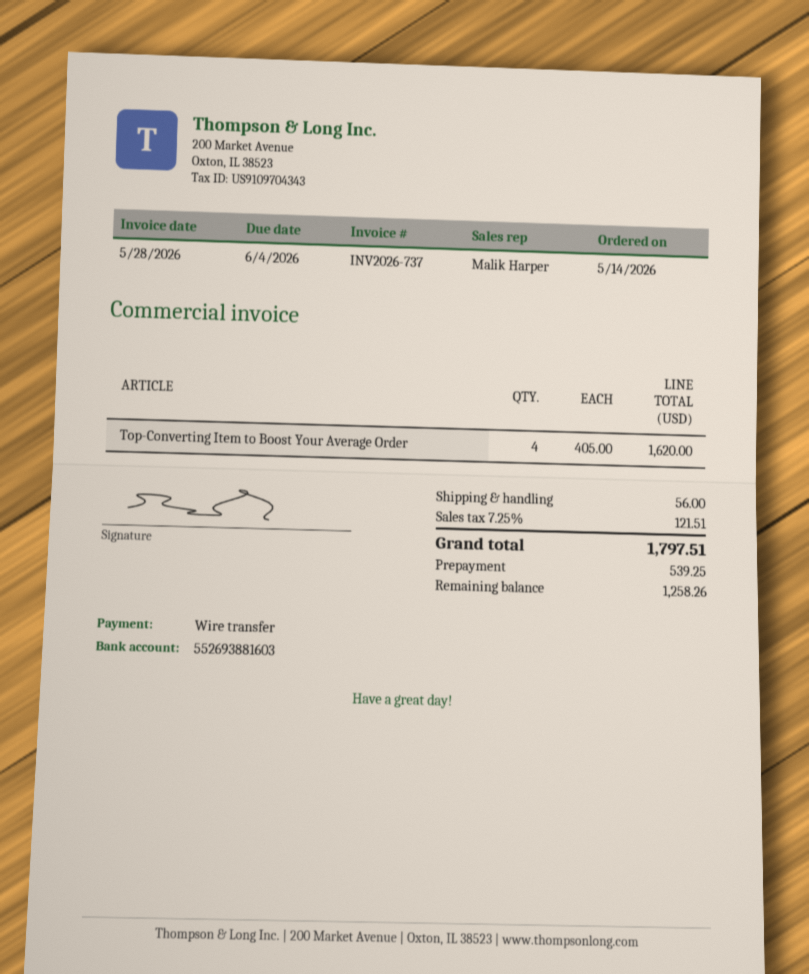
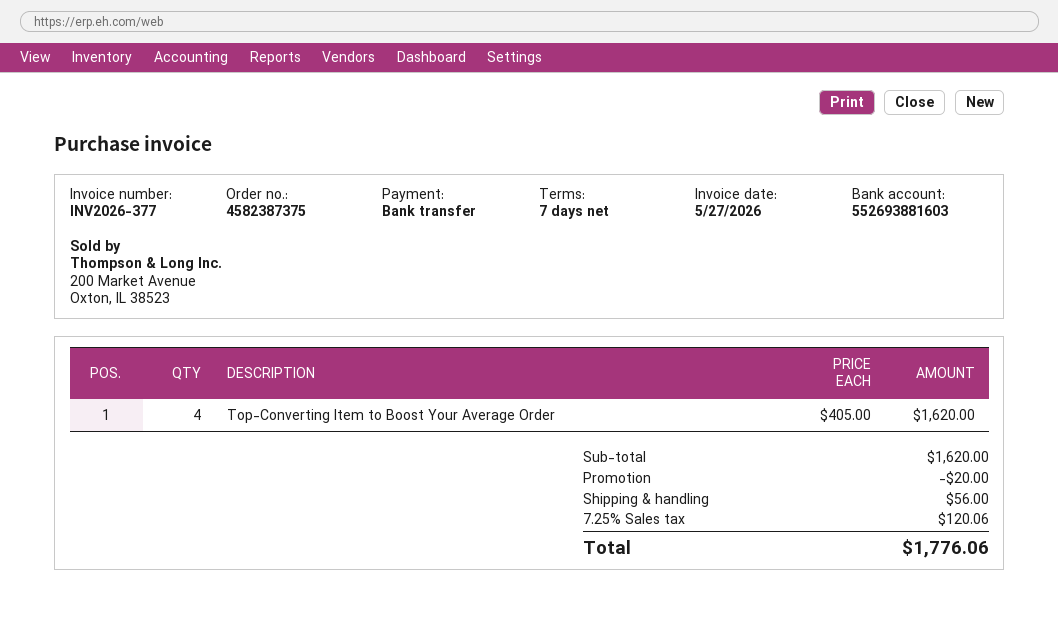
invoice number: INV2026-737 -> INV2026-377
invoice date: 2026-05-28 -> 2026-05-27
discount: none -> 20.00
tax: 7.25% = 121.51 -> 7.25% = 120.06
total: 1797.51 -> 1776.06

